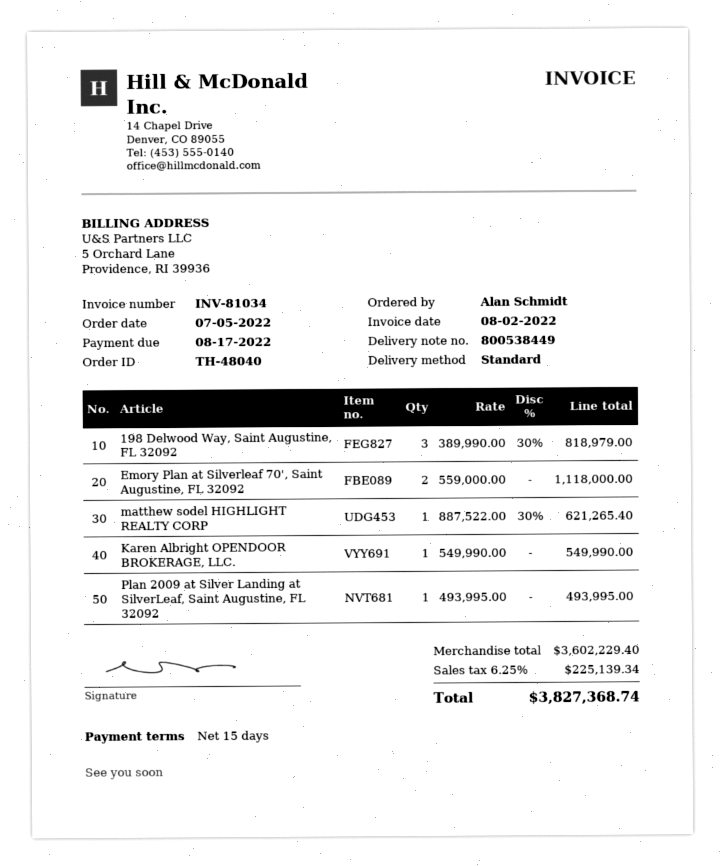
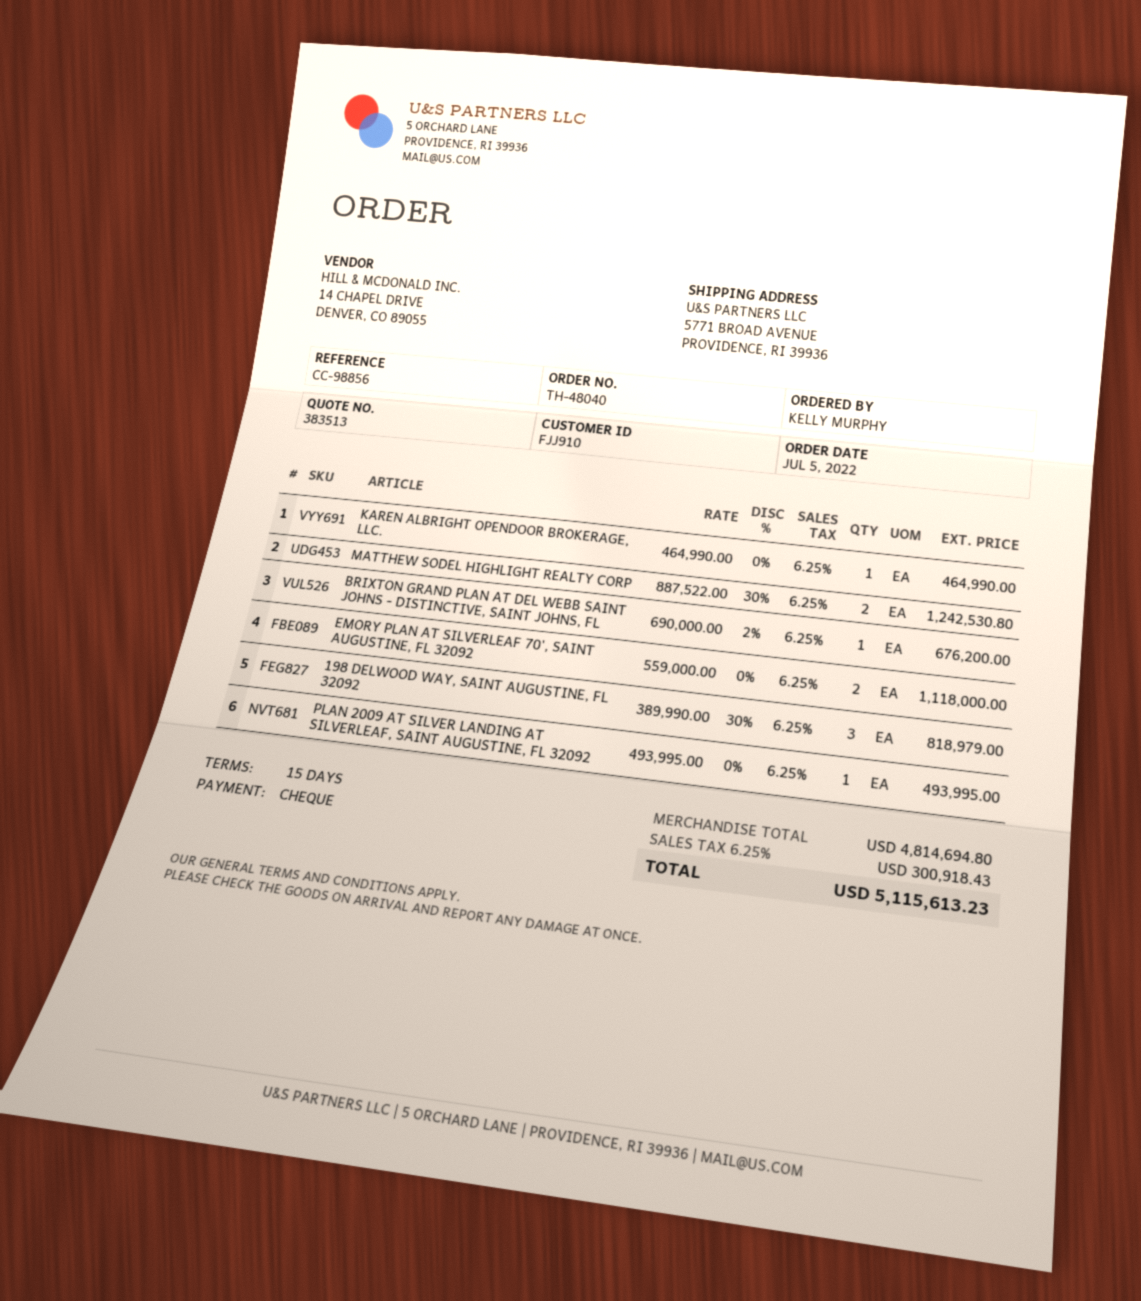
ordered by: Alan Schmidt -> KELLY MURPHY
matthew sodel HIGHLIGHT REALTY CORP: 1 x 887522.00 - 30% = 621265.40 -> 2 x 887522.00 - 30% = 1242530.80
Karen Albright OPENDOOR BROKERAGE, LLC.: 1 x 549990.00 = 549990.00 -> 1 x 464990.00 = 464990.00
BRIXTON GRAND PLAN AT DEL WEBB SAINT JOHNS - DISTINCTIVE, SAINT JOHNS, FL: none -> 1 x 690000.00 - 2% = 676200.00
subtotal: 3602229.40 -> 4814694.80
tax: 6.25% = 225139.34 -> 6.25% = 300918.43
total: 3827368.74 -> 5115613.23

